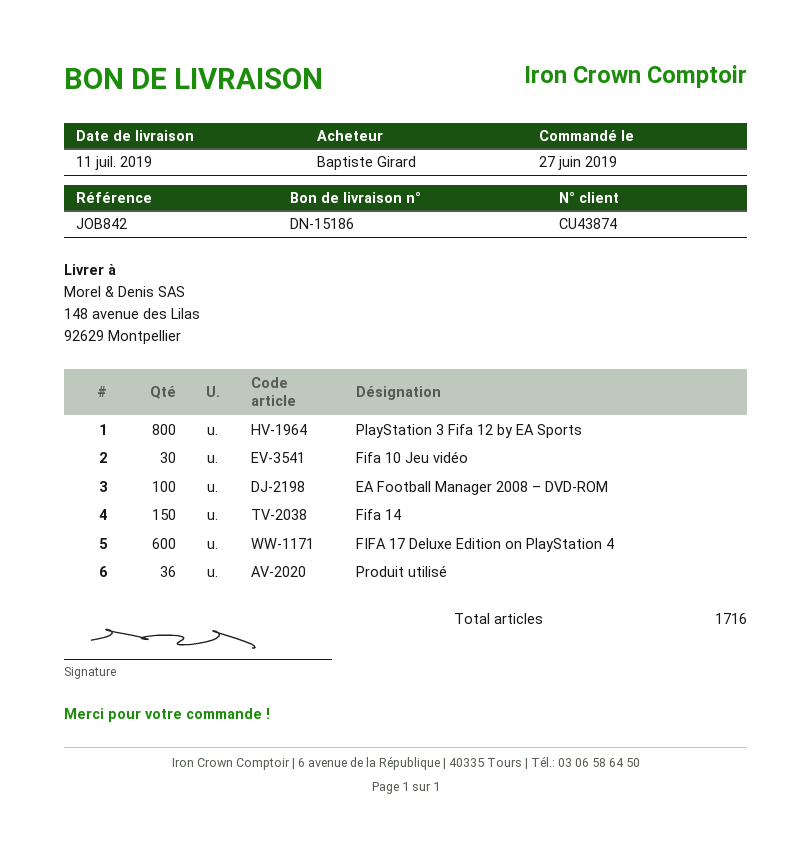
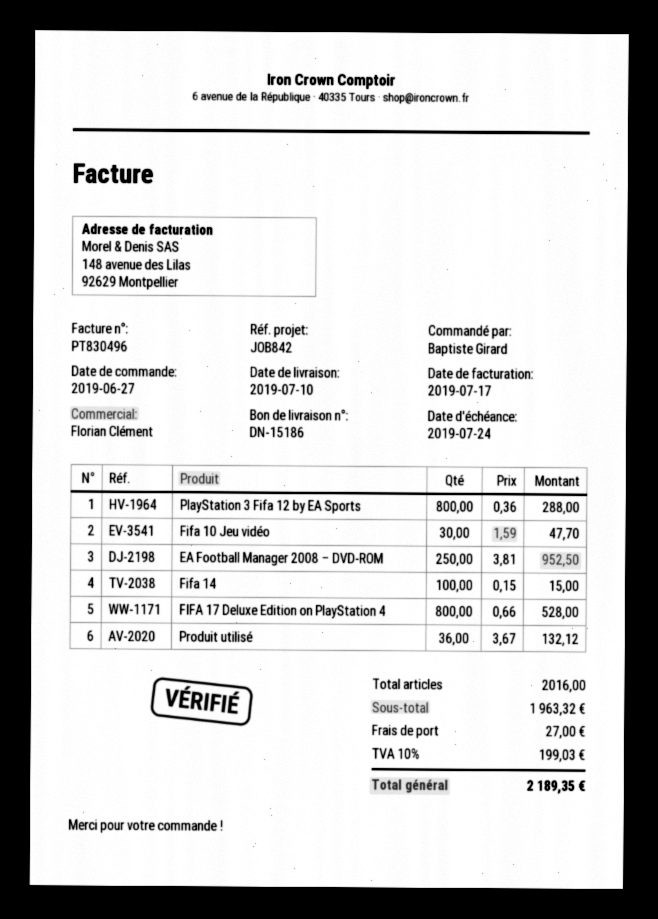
delivery date: 2019-07-11 -> 2019-07-10
EA Football Manager 2008 – DVD‑ROM: 100 -> 250
Fifa 14: 150 -> 100
FIFA 17 Deluxe Edition on PlayStation 4: 600 -> 800
total quantity: 1716 -> 2016

